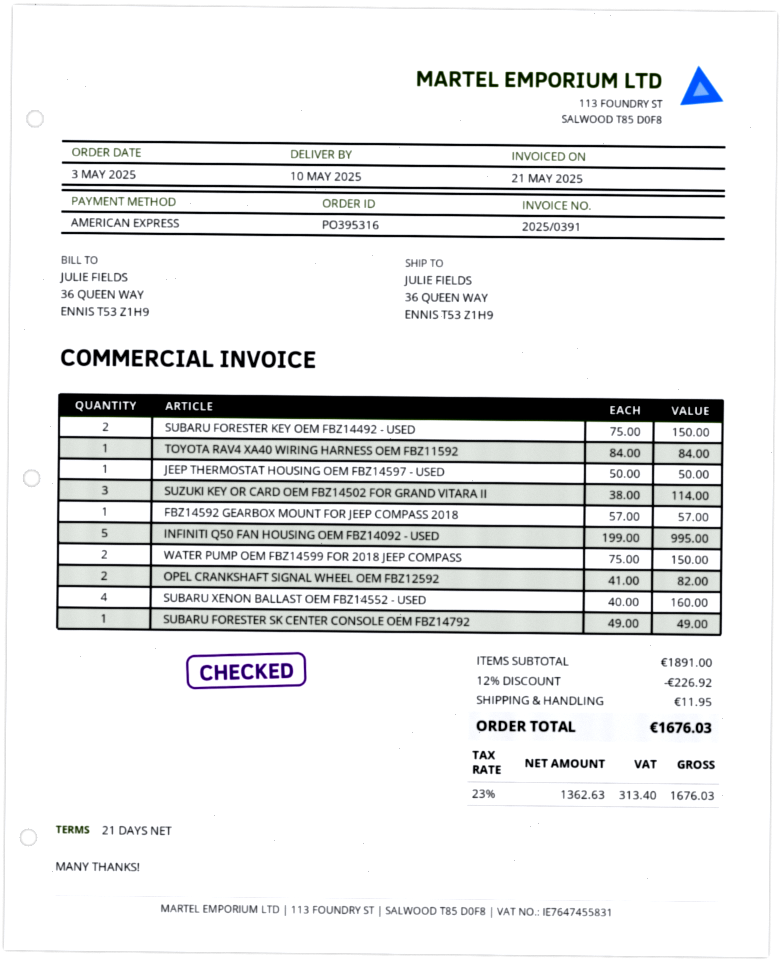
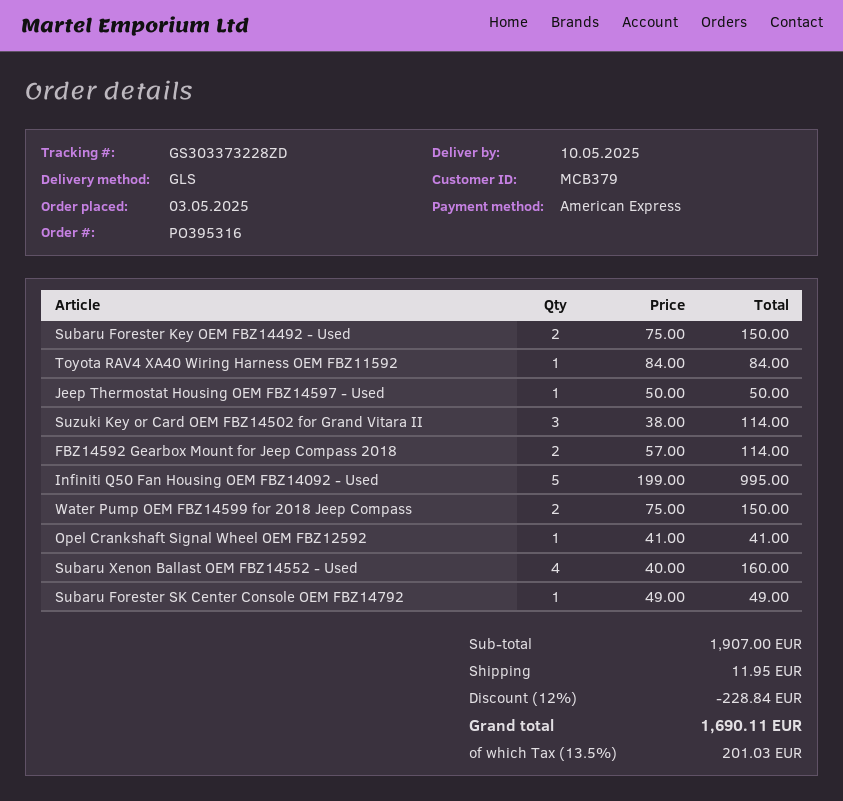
FBZ14592 GEARBOX MOUNT FOR JEEP COMPASS 2018: 1 x 57.00 = 57.00 -> 2 x 57.00 = 114.00
OPEL CRANKSHAFT SIGNAL WHEEL OEM FBZ12592: 2 x 41.00 = 82.00 -> 1 x 41.00 = 41.00
subtotal: 1891.00 -> 1907.00
discount: 12% = 226.92 -> 12% = 228.84
tax: 23% = 313.40 -> 13.5% = 201.03
total: 1676.03 -> 1690.11

